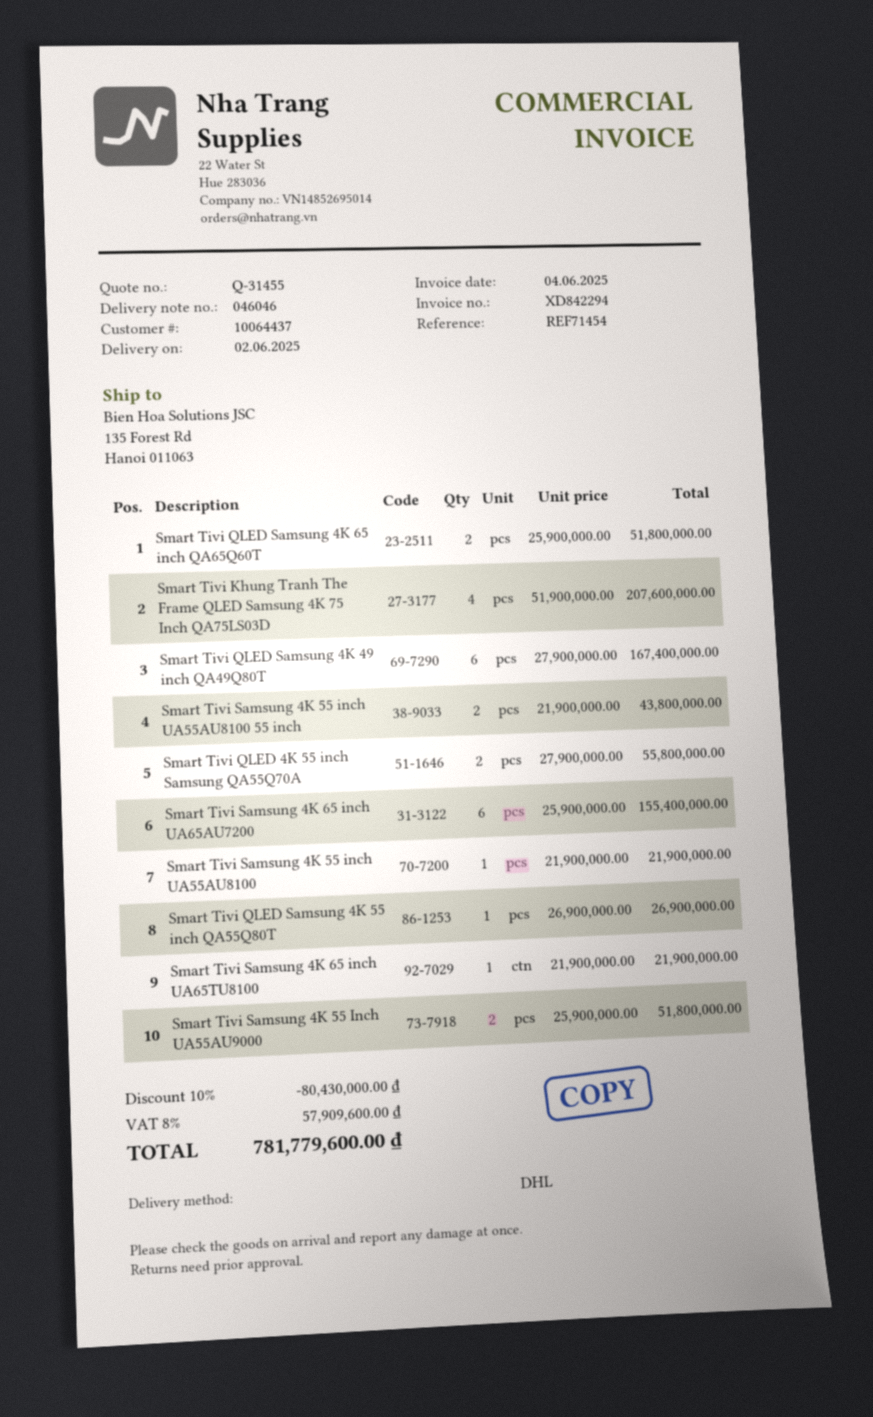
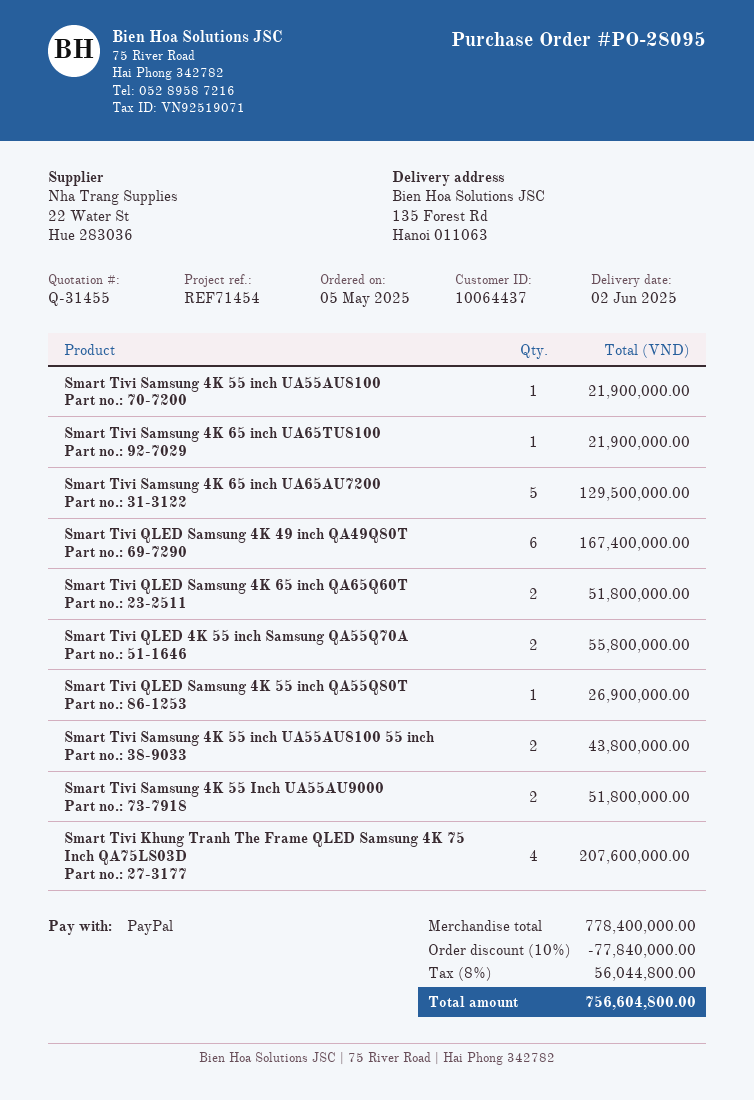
Smart Tivi Samsung 4K 65 inch UA65AU7200: 6 for 155400000.00 -> 5 for 129500000.00
discount: 10% = 80430000.00 -> 10% = 77840000.00
tax: 8% = 57909600.00 -> 8% = 56044800.00
total: 781779600.00 -> 756604800.00

